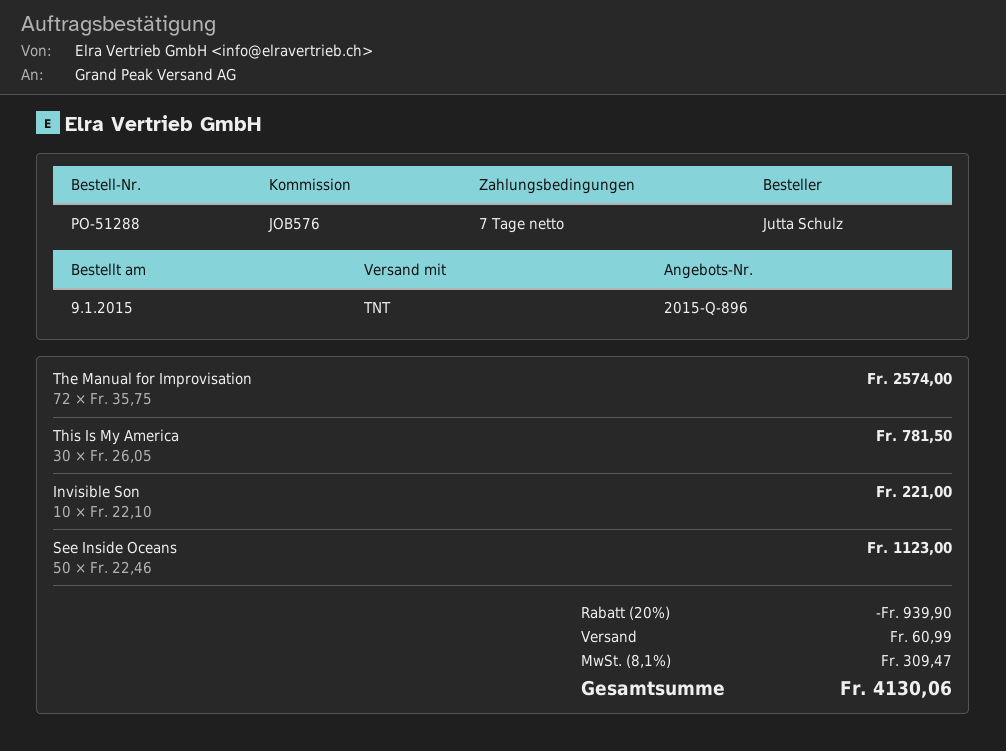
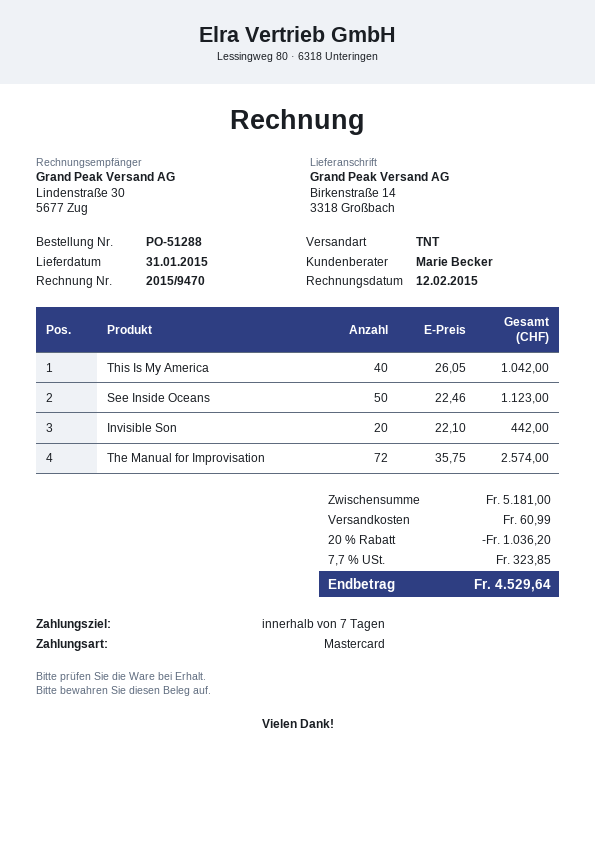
This Is My America: 30 x 26.05 = 781.50 -> 40 x 26.05 = 1042.00
Invisible Son: 10 x 22.10 = 221.00 -> 20 x 22.10 = 442.00
discount: 20% = 939.90 -> 20% = 1036.20
tax: 8.1% = 309.47 -> 7.7% = 323.85
total: 4130.06 -> 4529.64

